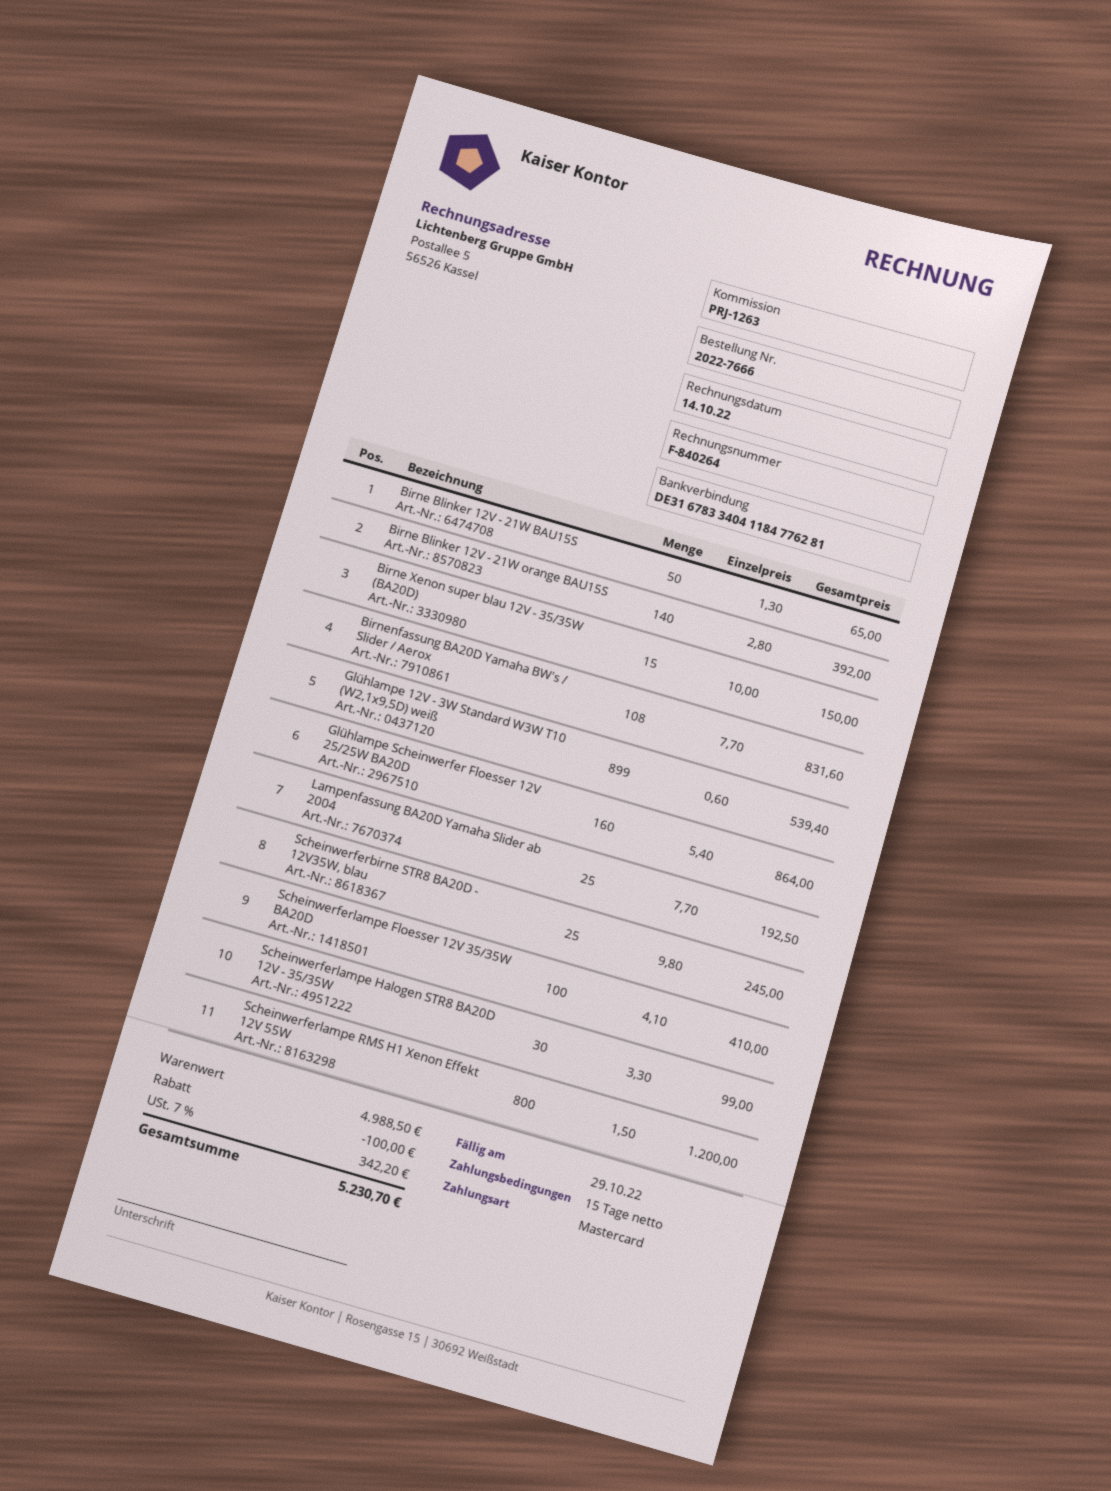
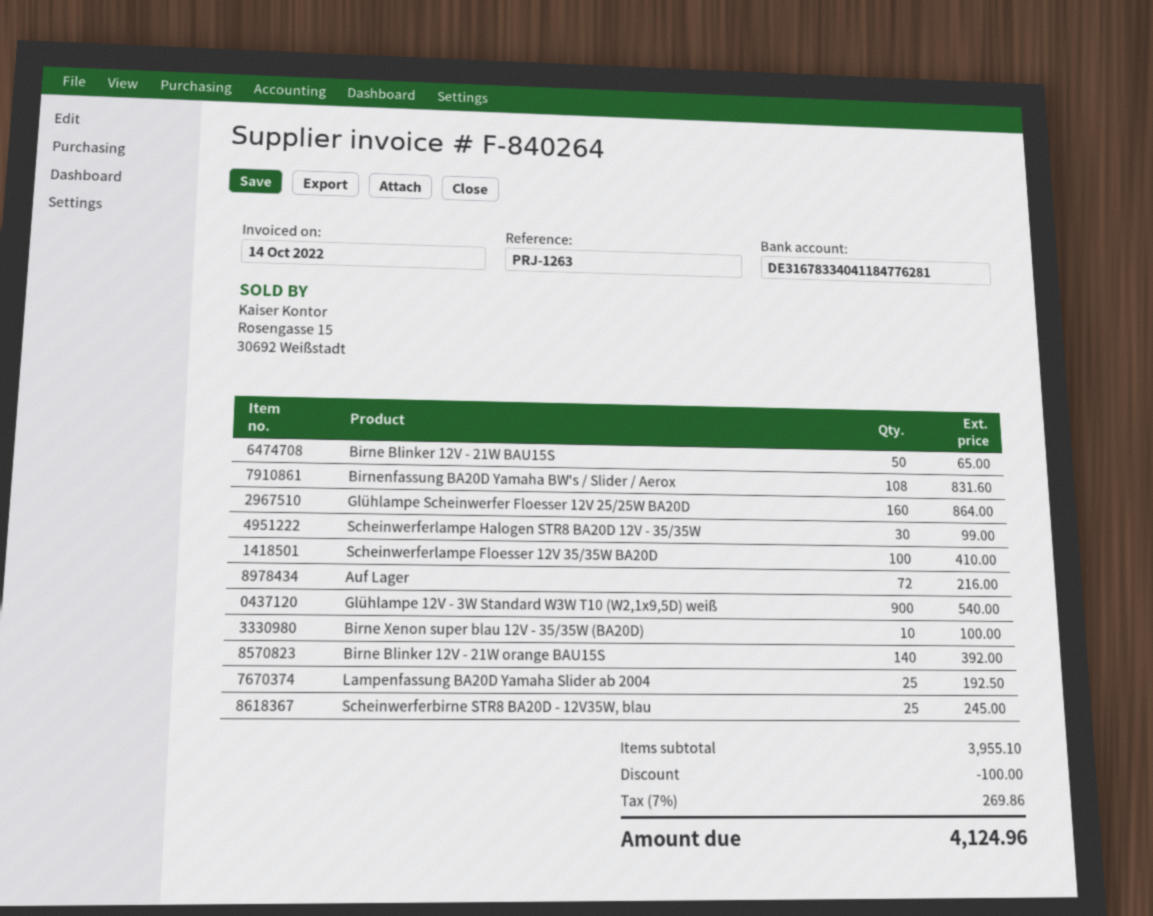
Birne Xenon super blau 12V - 35/35W (BA20D): 15 for 150.00 -> 10 for 100.00
Glühlampe 12V - 3W Standard W3W T10 (W2,1x9,5D) weiß: 899 for 539.40 -> 900 for 540.00
Scheinwerferlampe RMS H1 Xenon Effekt 12V 55W: 800 for 1200.00 -> none
Auf Lager: none -> 72 for 216.00
subtotal: 4988.50 -> 3955.10
tax: 7% = 342.20 -> 7% = 269.86
total: 5230.70 -> 4124.96

